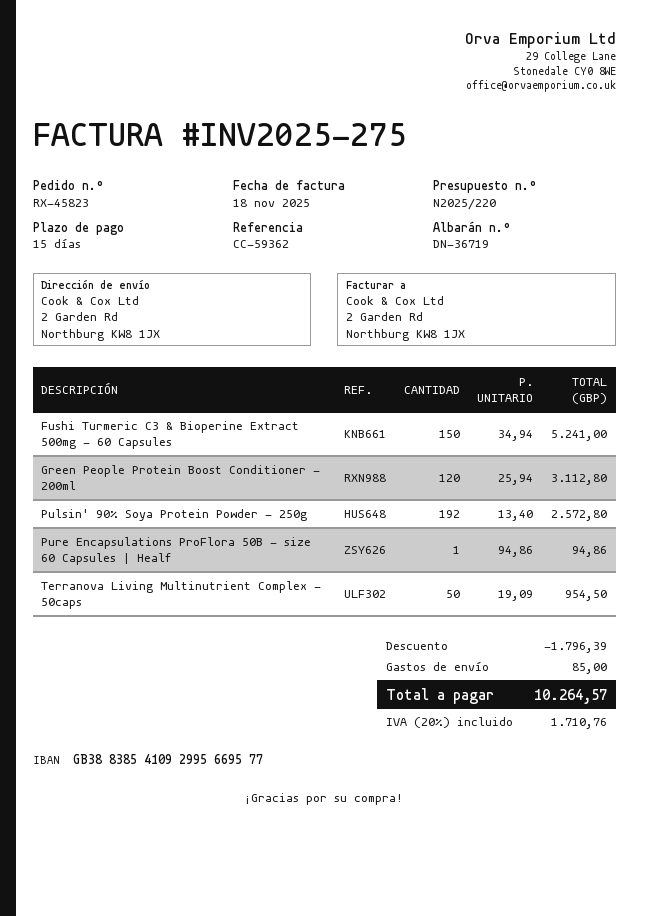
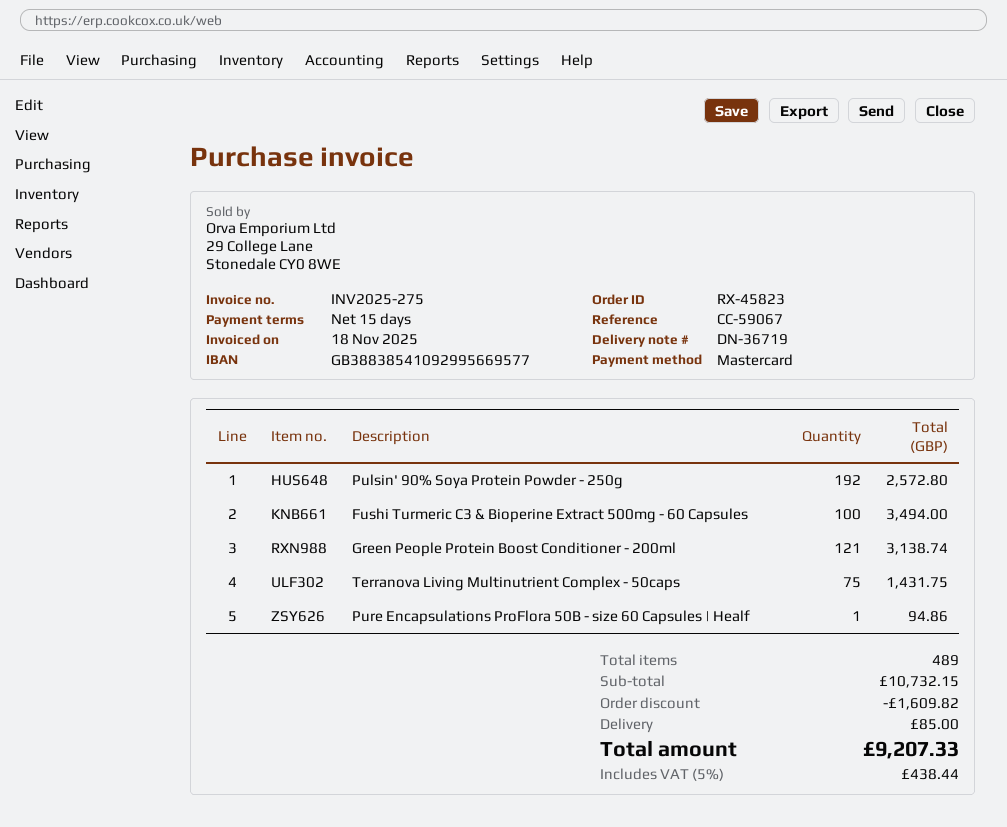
reference: CC-59362 -> CC-59067
Fushi Turmeric C3 & Bioperine Extract 500mg - 60 Capsules: 150 for 5241.00 -> 100 for 3494.00
Green People Protein Boost Conditioner - 200ml: 120 for 3112.80 -> 121 for 3138.74
Terranova Living Multinutrient Complex - 50caps: 50 for 954.50 -> 75 for 1431.75
discount: 1796.39 -> 1609.82
tax: 20% = 1710.76 -> 5% = 438.44
total: 10264.57 -> 9207.33

